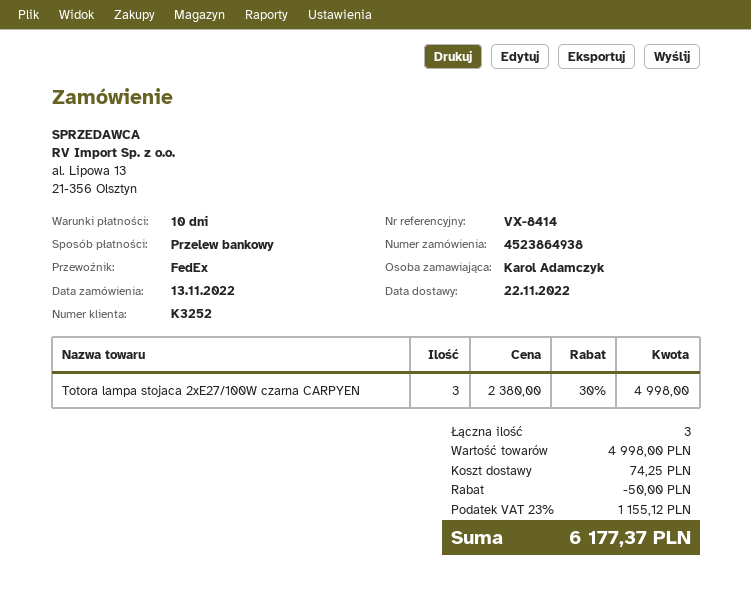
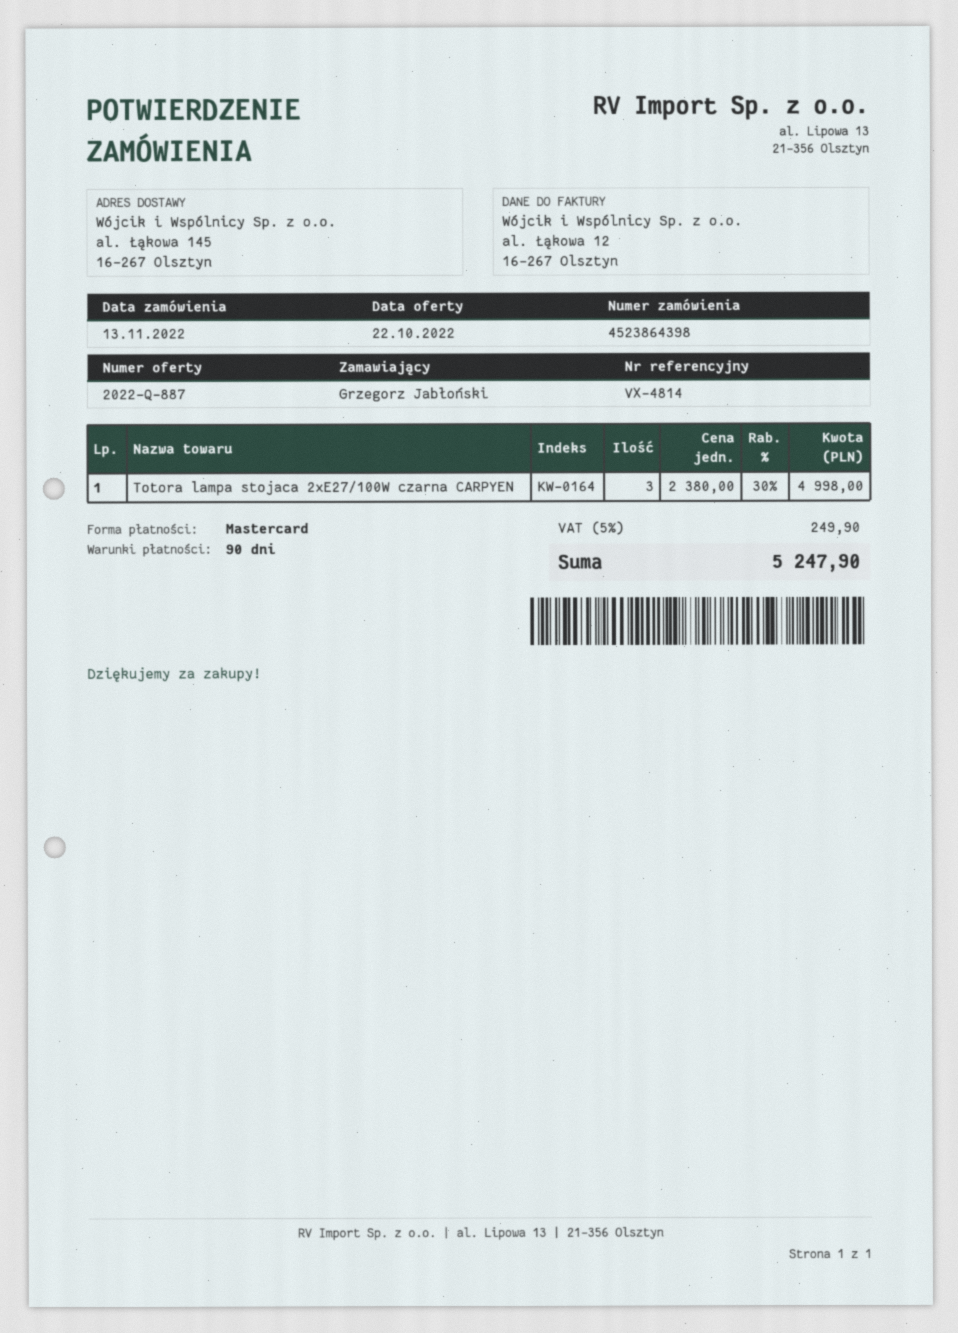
order number: 4523864938 -> 4523864398
payment terms: 10 days -> 90 days
reference: VX-8414 -> VX-4814
ordered by: Karol Adamczyk -> Grzegorz Jabłoński
payment method: bank transfer -> Mastercard
discount: 50.00 -> none
shipping: 74.25 -> none
tax: 23% = 1155.12 -> 5% = 249.90
total: 6177.37 -> 5247.90

